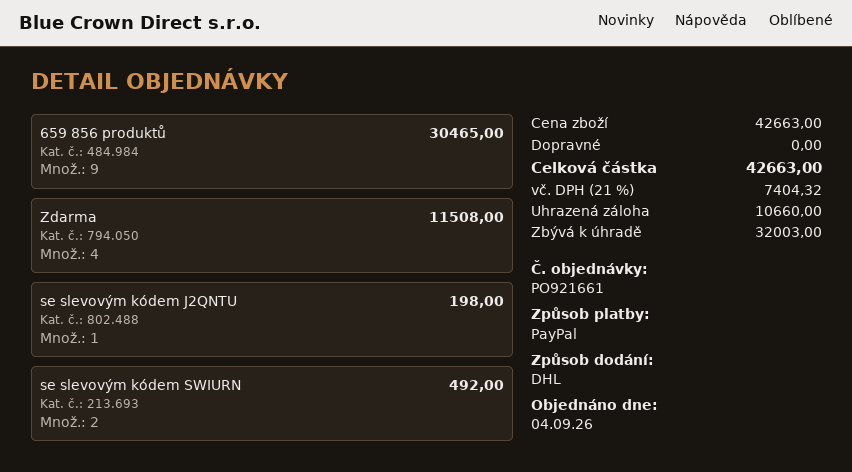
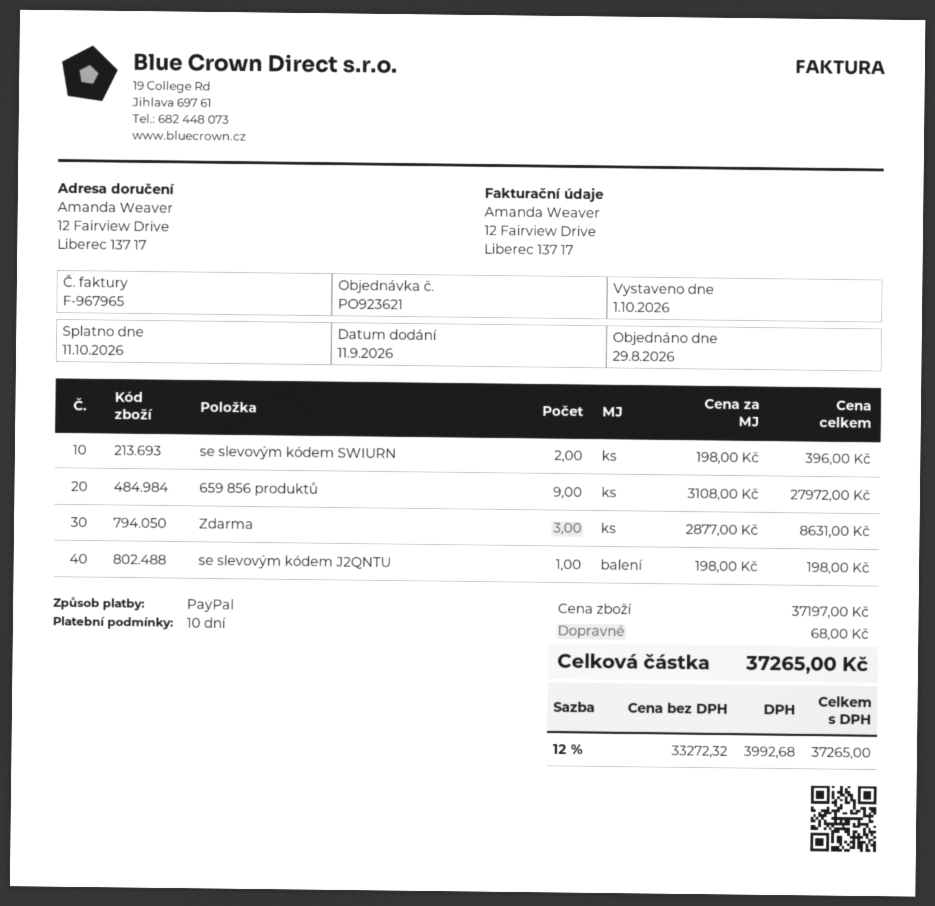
order number: PO921661 -> PO923621
order date: 2026-09-04 -> 2026-08-29
659 856 produktů: 9 for 30465.00 -> 9 for 27972.00
Zdarma: 4 for 11508.00 -> 3 for 8631.00
se slevovým kódem SWIURN: 2 for 492.00 -> 2 for 396.00
subtotal: 42663.00 -> 37197.00
shipping: 0.00 -> 68.00
tax: 21% = 7404.32 -> 12% = 3992.68
total: 42663.00 -> 37265.00

